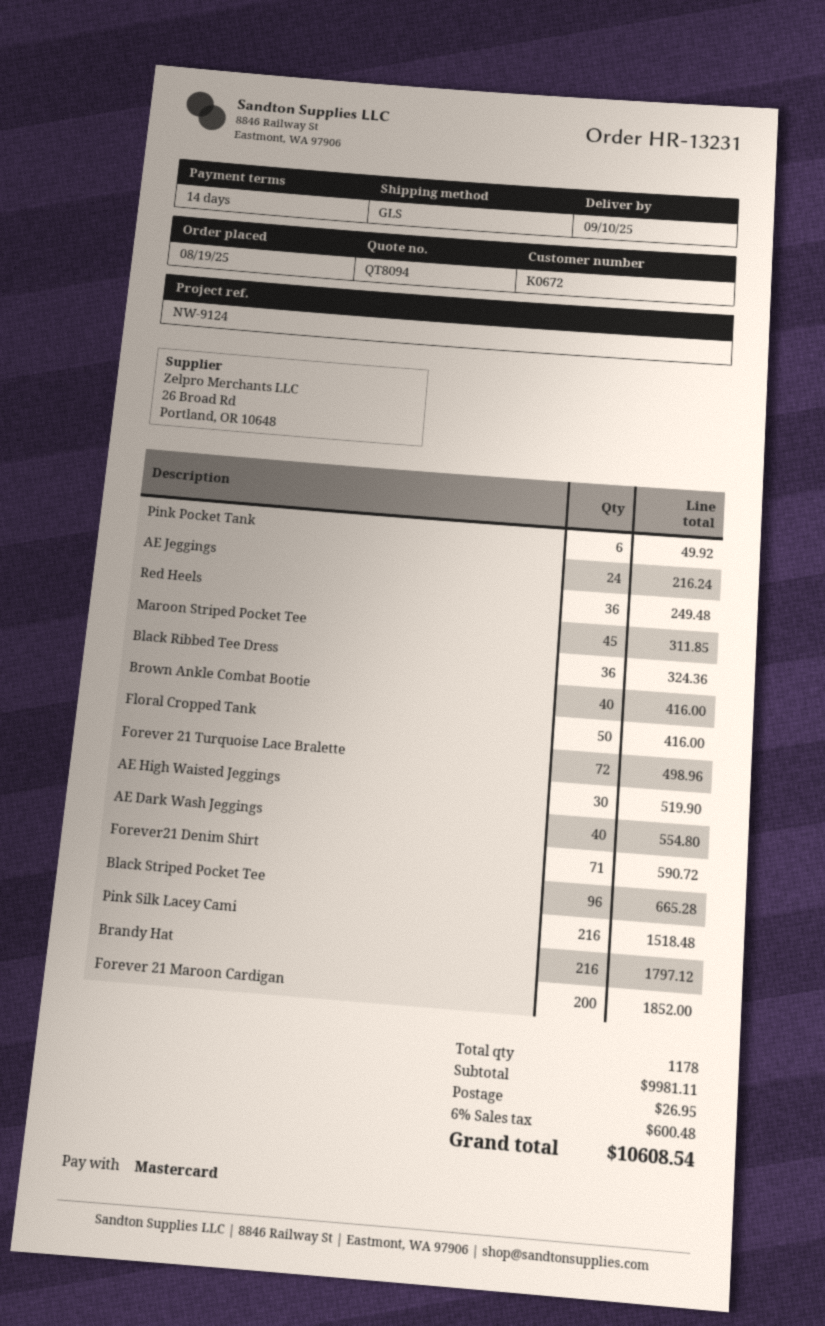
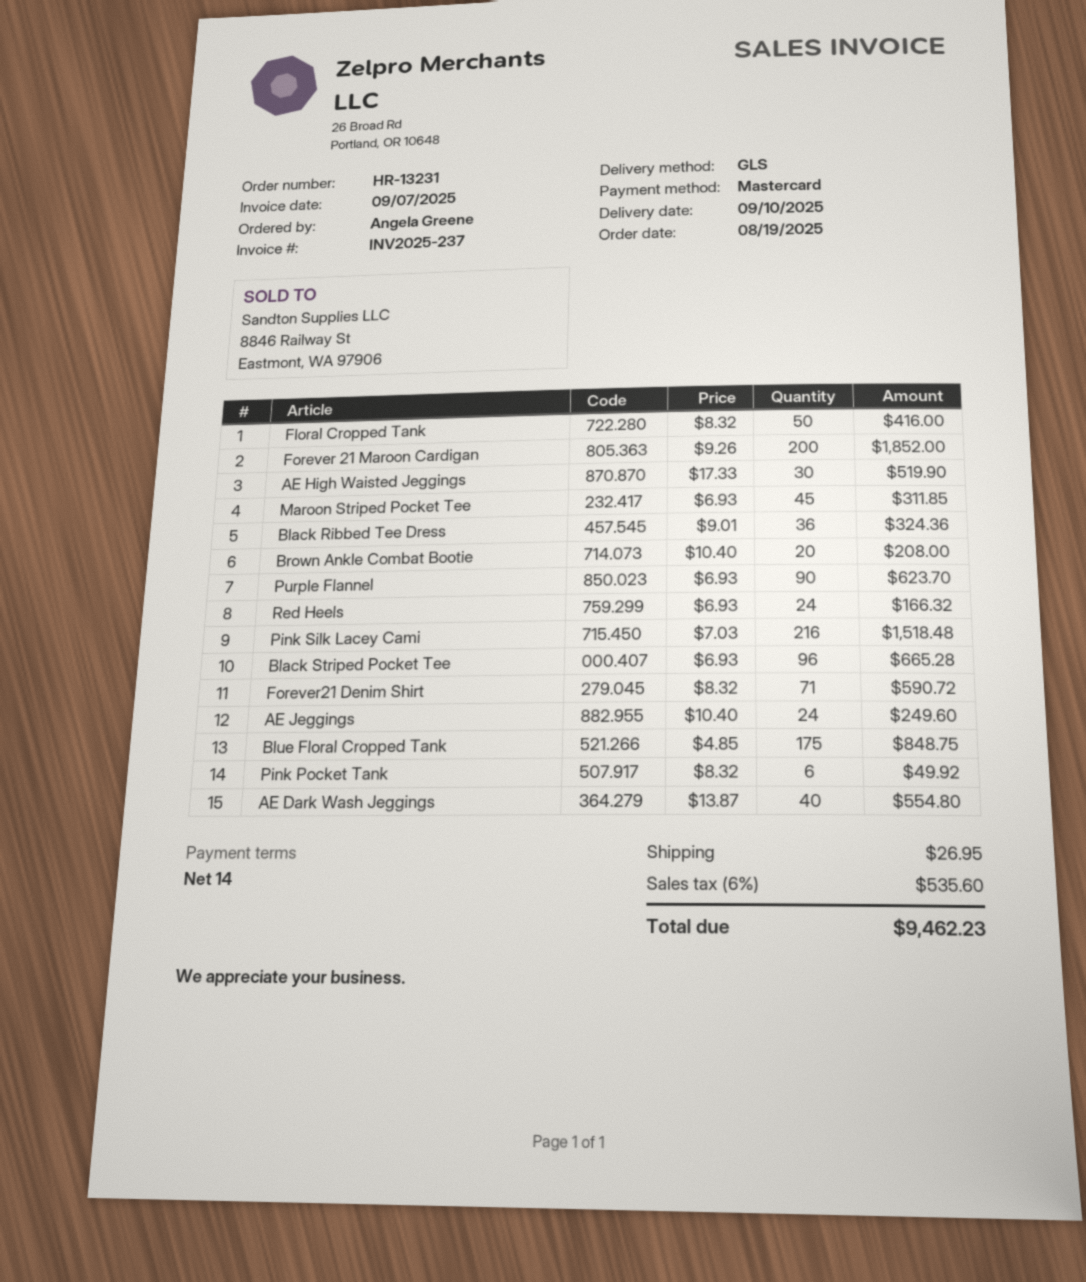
AE Jeggings: 24 for 216.24 -> 24 for 249.60
Red Heels: 36 for 249.48 -> 24 for 166.32
Brown Ankle Combat Bootie: 40 for 416.00 -> 20 for 208.00
Forever 21 Turquoise Lace Bralette: 72 for 498.96 -> none
Brandy Hat: 216 for 1797.12 -> none
Purple Flannel: none -> 90 for 623.70
Blue Floral Cropped Tank: none -> 175 for 848.75
tax: 6% = 600.48 -> 6% = 535.60
total: 10608.54 -> 9462.23

